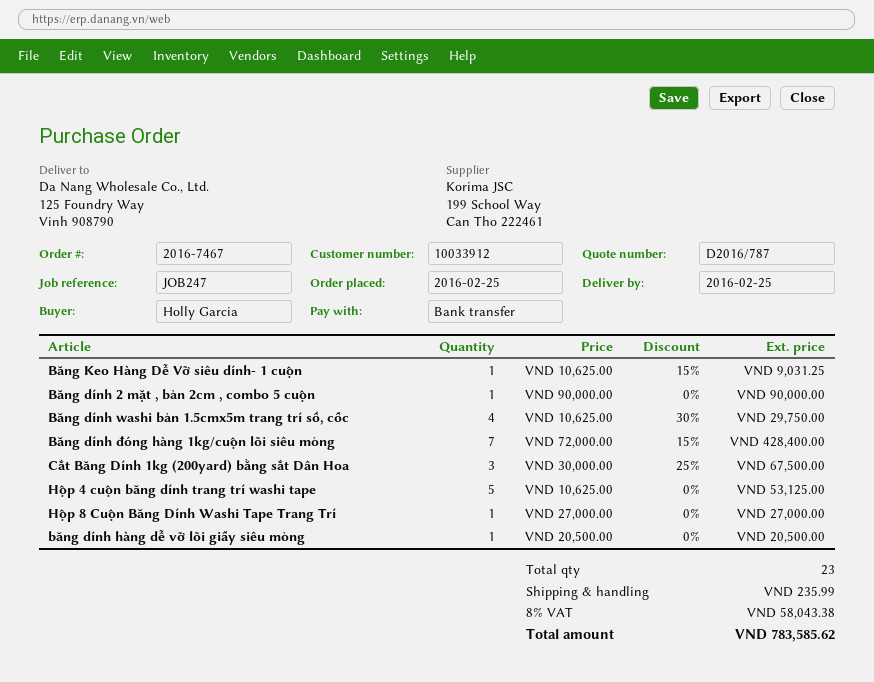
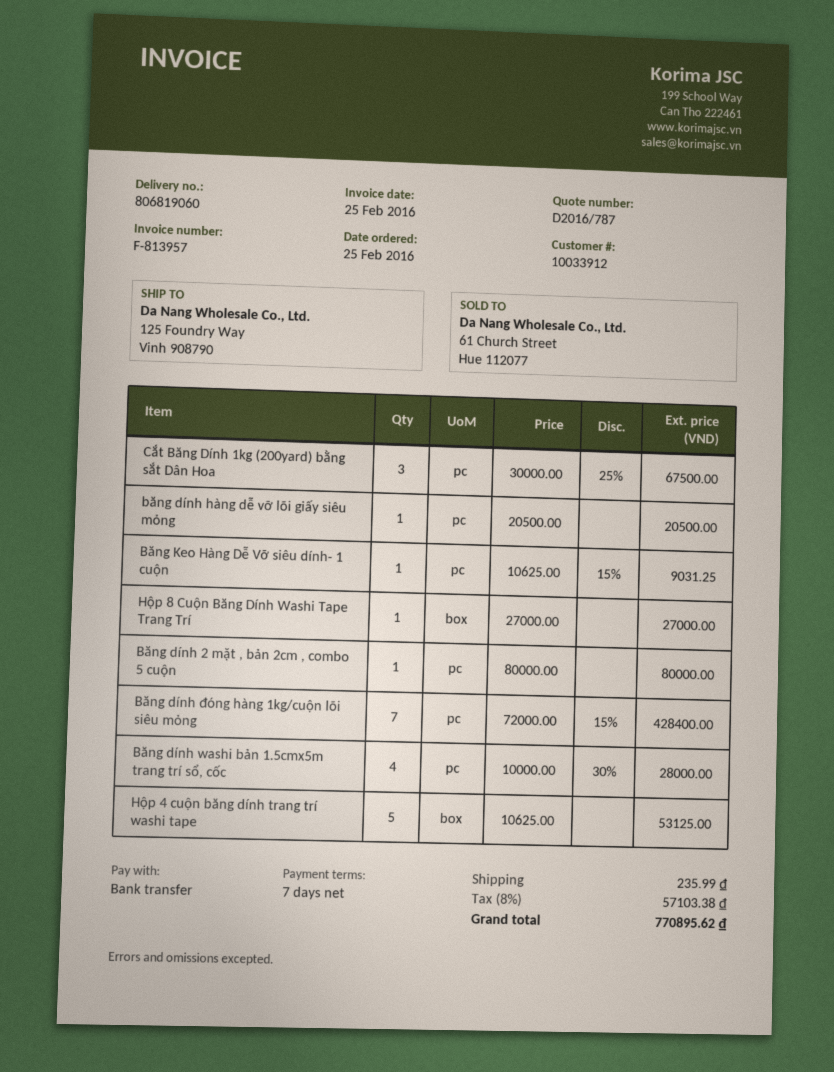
Băng dính 2 mặt , bản 2cm , combo 5 cuộn: 1 x 90000.00 = 90000.00 -> 1 x 80000.00 = 80000.00
Băng dính washi bản 1.5cmx5m trang trí sổ, cốc: 4 x 10625.00 - 30% = 29750.00 -> 4 x 10000.00 - 30% = 28000.00
tax: 8% = 58043.38 -> 8% = 57103.38
total: 783585.62 -> 770895.62

